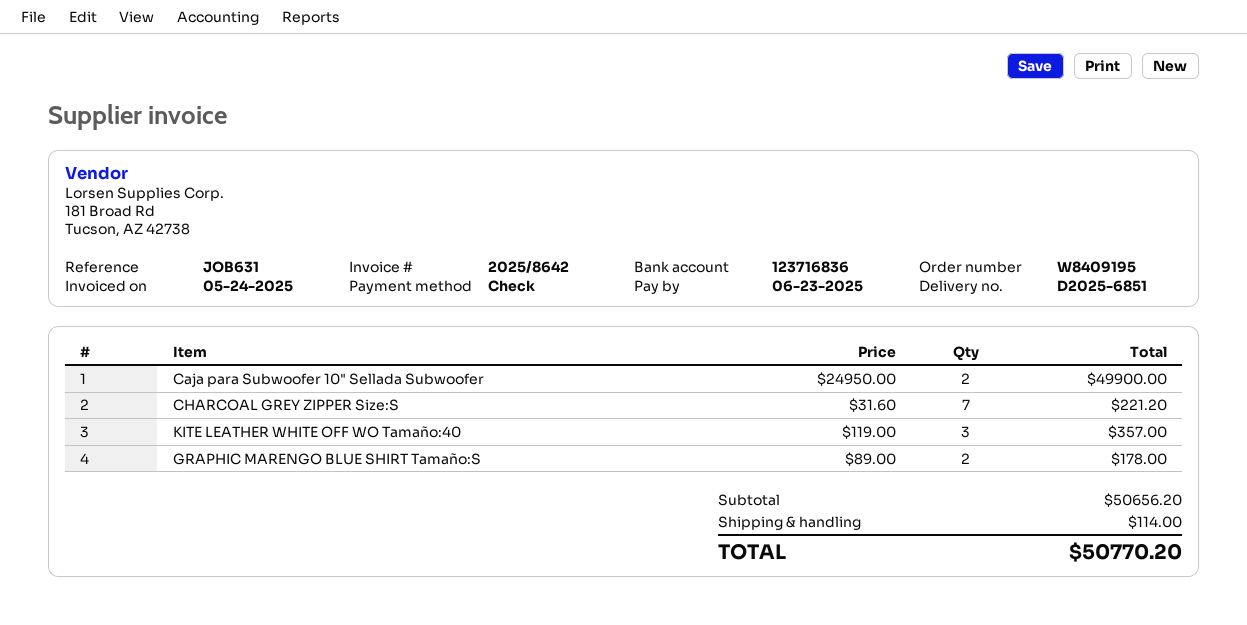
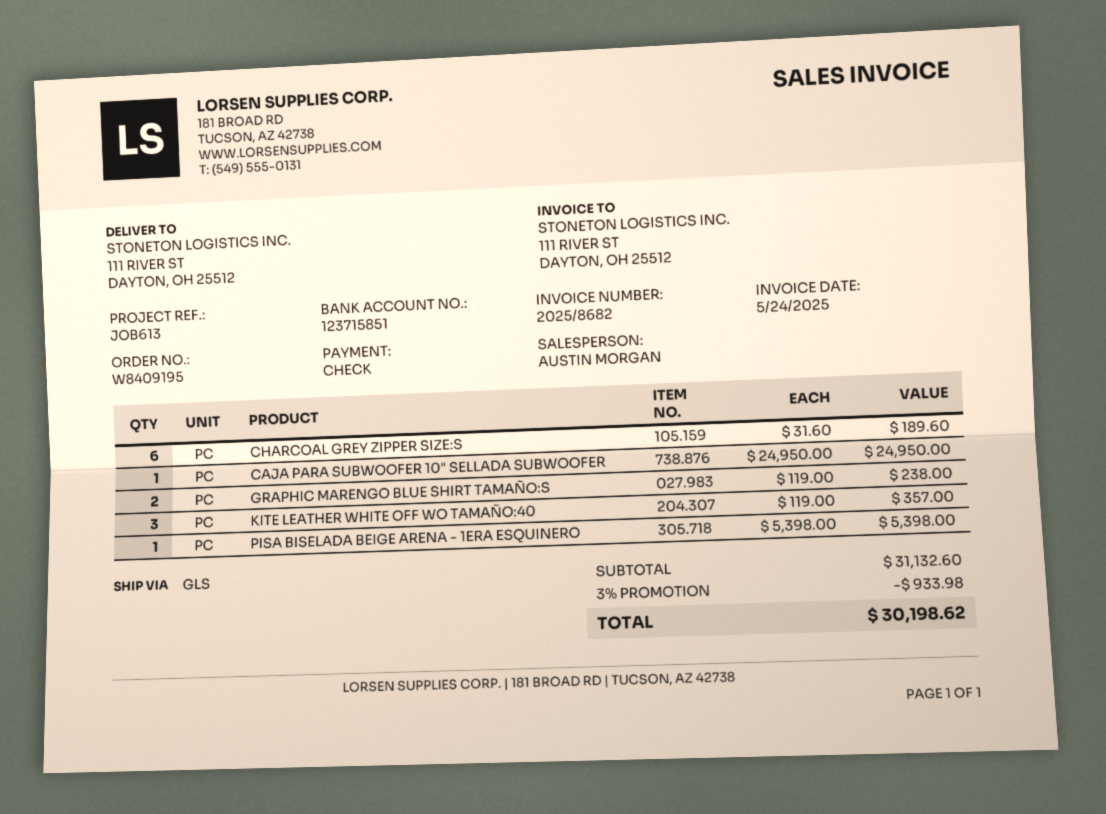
invoice number: 2025/8642 -> 2025/8682
reference: JOB631 -> JOB613
bank account: 123716836 -> 123715851
Caja para Subwoofer 10" Sellada Subwoofer: 2 x 24950.00 = 49900.00 -> 1 x 24950.00 = 24950.00
CHARCOAL GREY ZIPPER Size:S: 7 x 31.60 = 221.20 -> 6 x 31.60 = 189.60
GRAPHIC MARENGO BLUE SHIRT Tamaño:S: 2 x 89.00 = 178.00 -> 2 x 119.00 = 238.00
PISA BISELADA BEIGE ARENA - 1ERA ESQUINERO: none -> 1 x 5398.00 = 5398.00
subtotal: 50656.20 -> 31132.60
discount: none -> 3% = 933.98
shipping: 114.00 -> none
total: 50770.20 -> 30198.62

